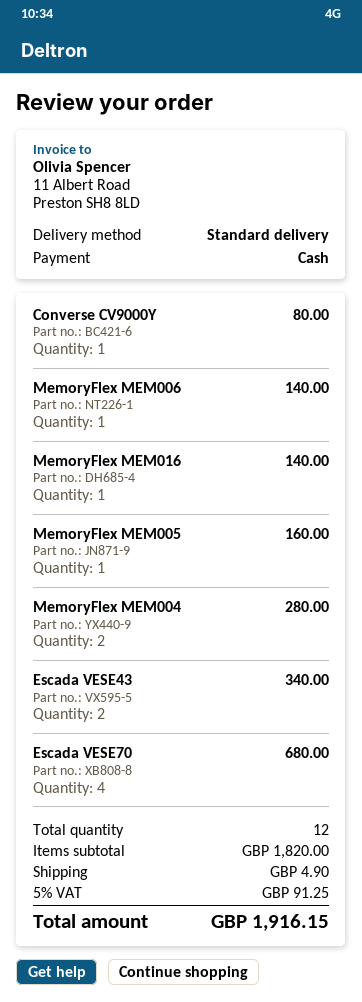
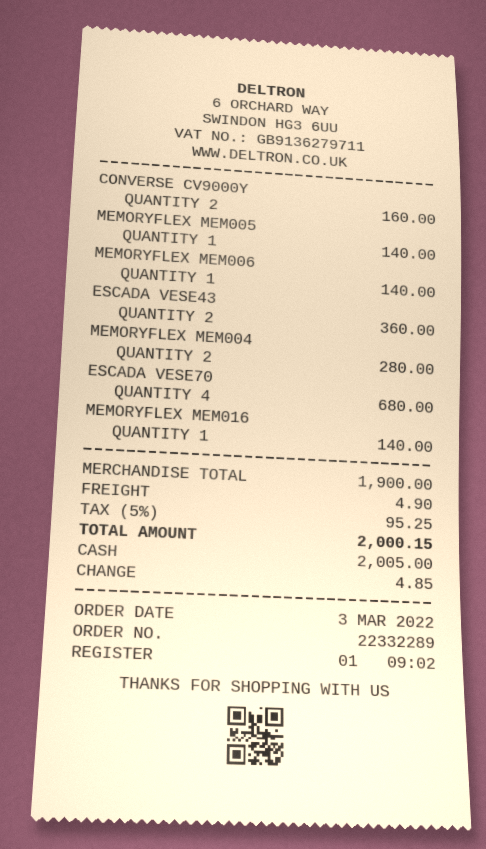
Converse CV9000Y: 1 for 80.00 -> 2 for 160.00
MemoryFlex MEM005: 1 for 160.00 -> 1 for 140.00
Escada VESE43: 2 for 340.00 -> 2 for 360.00
subtotal: 1820.00 -> 1900.00
tax: 5% = 91.25 -> 5% = 95.25
total: 1916.15 -> 2000.15

